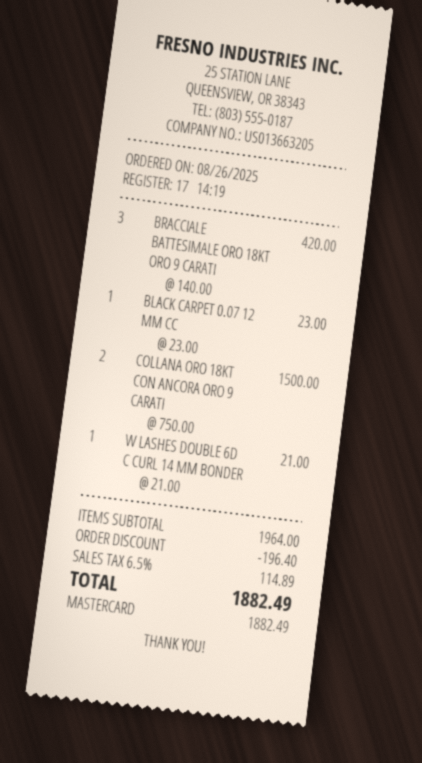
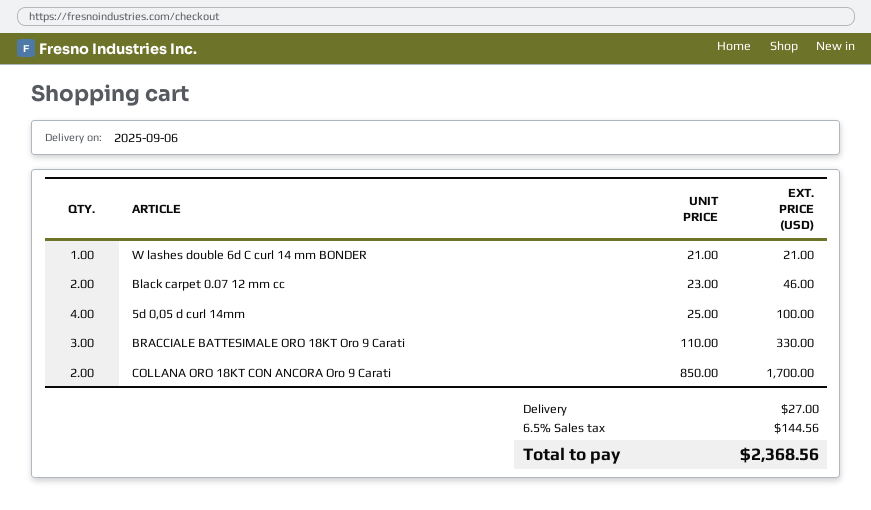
BRACCIALE BATTESIMALE ORO 18KT ORO 9 CARATI: 3 x 140.00 = 420.00 -> 3 x 110.00 = 330.00
BLACK CARPET 0.07 12 MM CC: 1 x 23.00 = 23.00 -> 2 x 23.00 = 46.00
COLLANA ORO 18KT CON ANCORA ORO 9 CARATI: 2 x 750.00 = 1500.00 -> 2 x 850.00 = 1700.00
5d 0,05 d curl 14mm: none -> 4 x 25.00 = 100.00
discount: 196.40 -> none
shipping: none -> 27.00
tax: 6.5% = 114.89 -> 6.5% = 144.56
total: 1882.49 -> 2368.56

